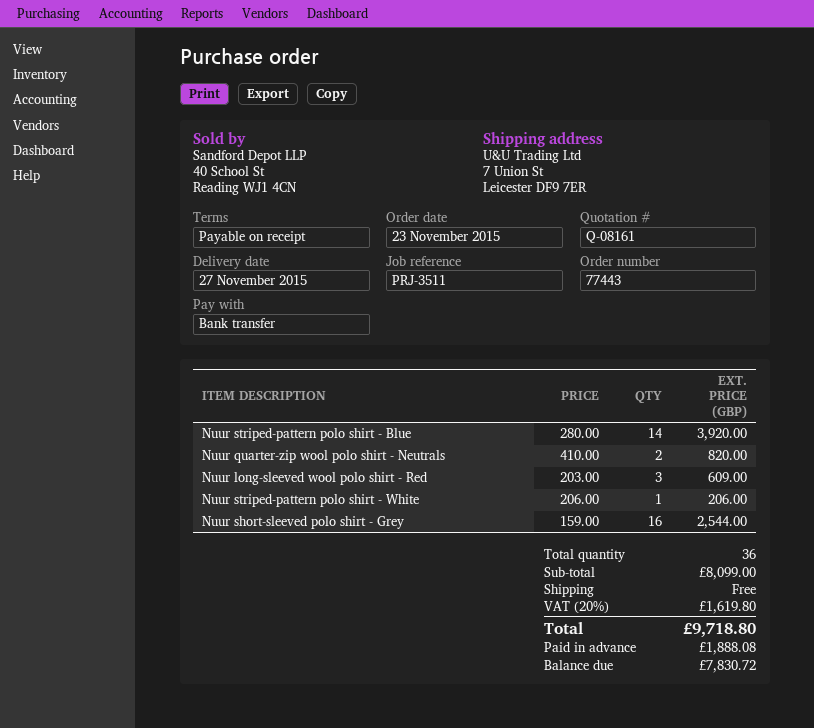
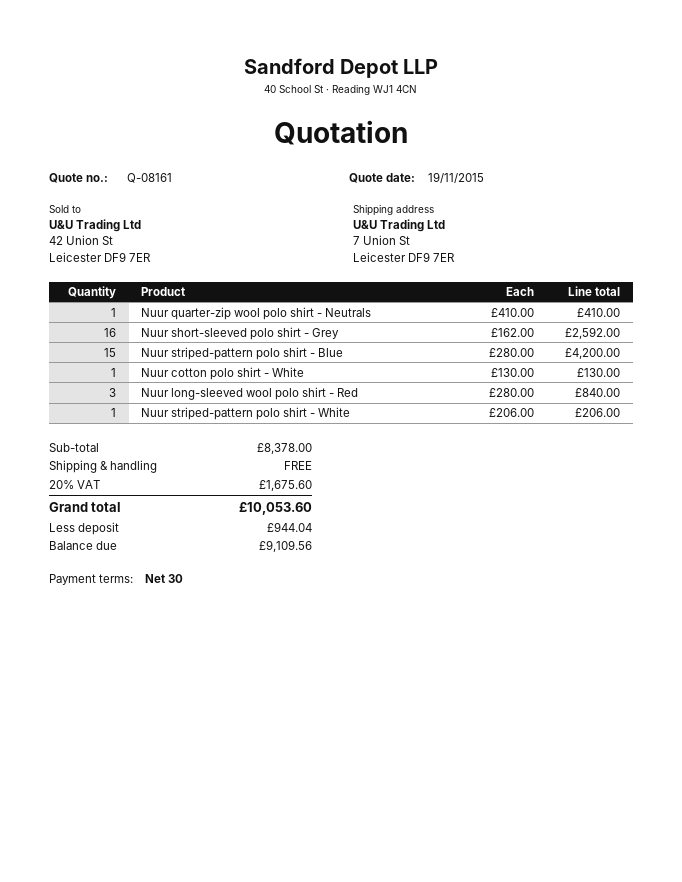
payment terms: on receipt -> 30 days
Nuur striped-pattern polo shirt - Blue: 14 x 280.00 = 3920.00 -> 15 x 280.00 = 4200.00
Nuur quarter-zip wool polo shirt - Neutrals: 2 x 410.00 = 820.00 -> 1 x 410.00 = 410.00
Nuur long-sleeved wool polo shirt - Red: 3 x 203.00 = 609.00 -> 3 x 280.00 = 840.00
Nuur short-sleeved polo shirt - Grey: 16 x 159.00 = 2544.00 -> 16 x 162.00 = 2592.00
Nuur cotton polo shirt - White: none -> 1 x 130.00 = 130.00
subtotal: 8099.00 -> 8378.00
tax: 20% = 1619.80 -> 20% = 1675.60
total: 9718.80 -> 10053.60
deposit: 1888.08 -> 944.04
balance: 7830.72 -> 9109.56

